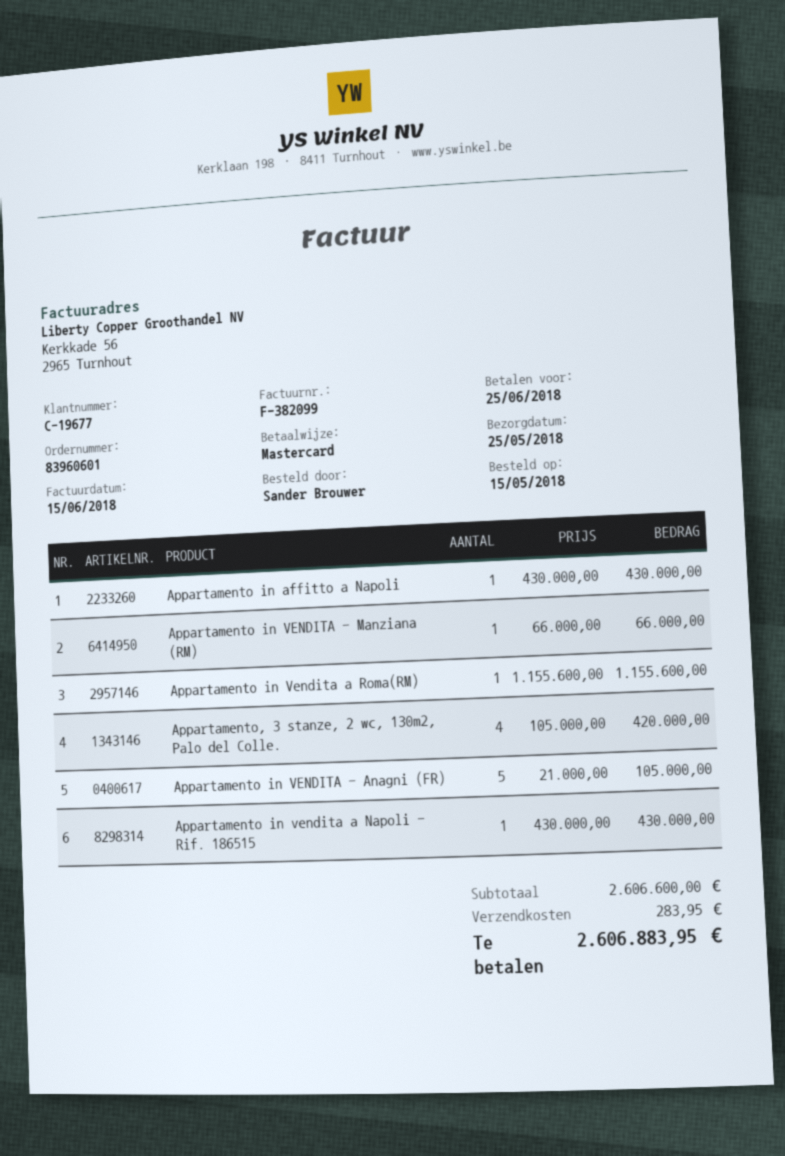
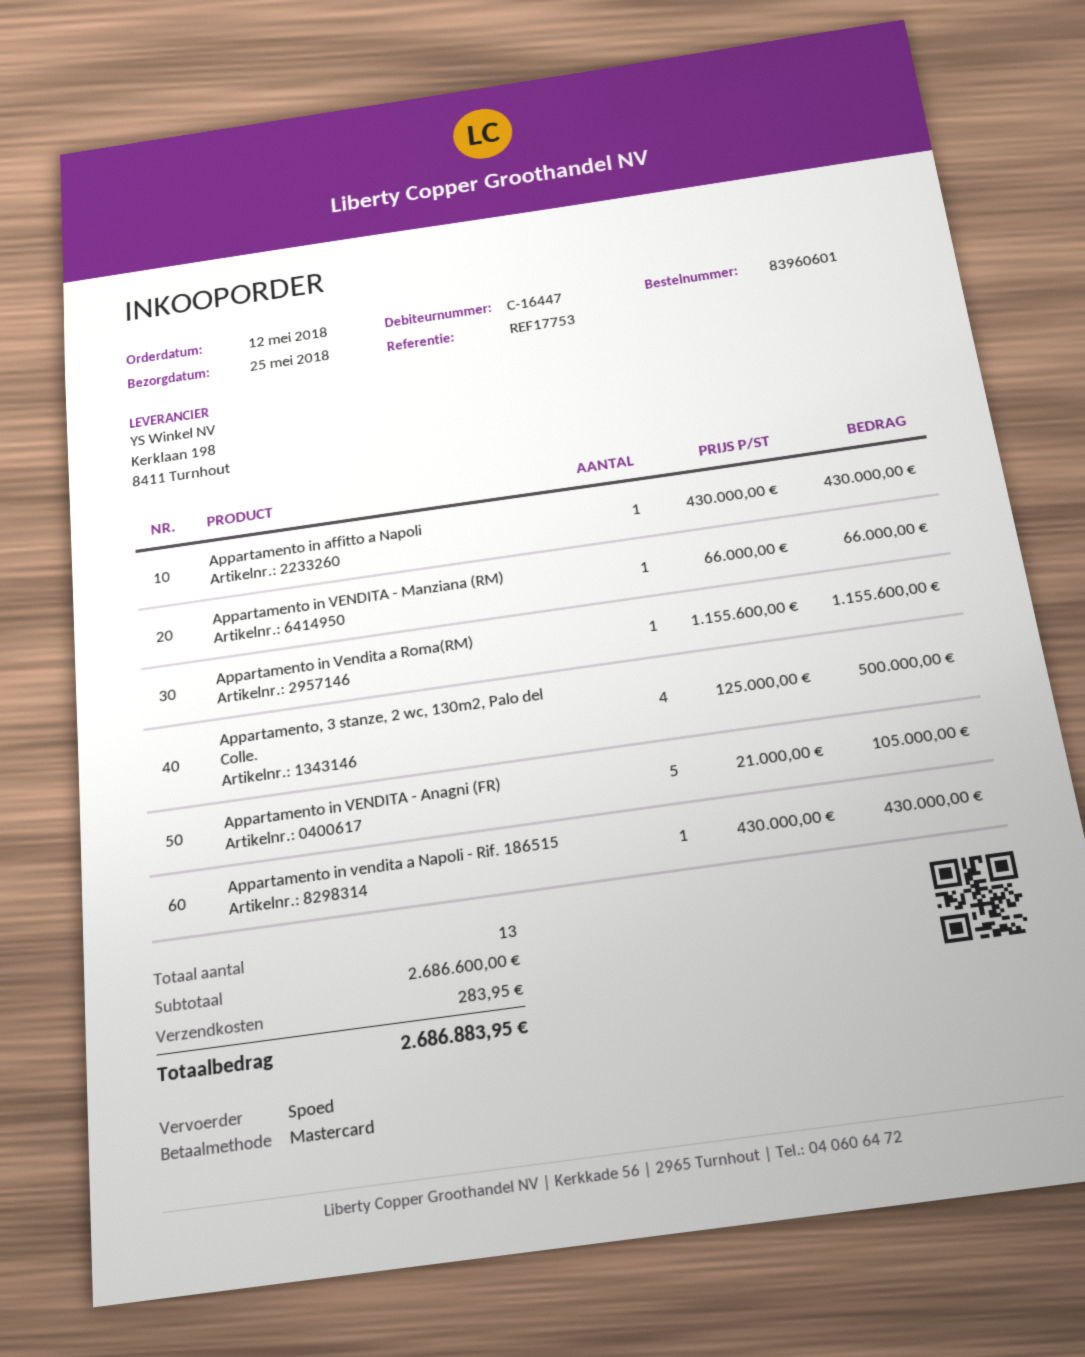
order date: 2018-05-15 -> 2018-05-12
customer number: C-19677 -> C-16447
Appartamento, 3 stanze, 2 wc, 130m2, Palo del Colle.: 4 x 105000.00 = 420000.00 -> 4 x 125000.00 = 500000.00
subtotal: 2606600.00 -> 2686600.00
total: 2606883.95 -> 2686883.95

